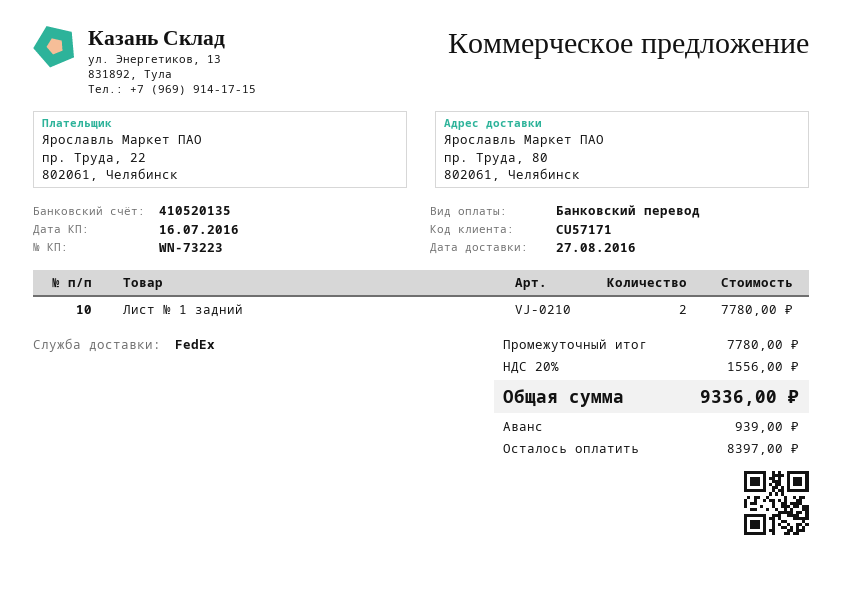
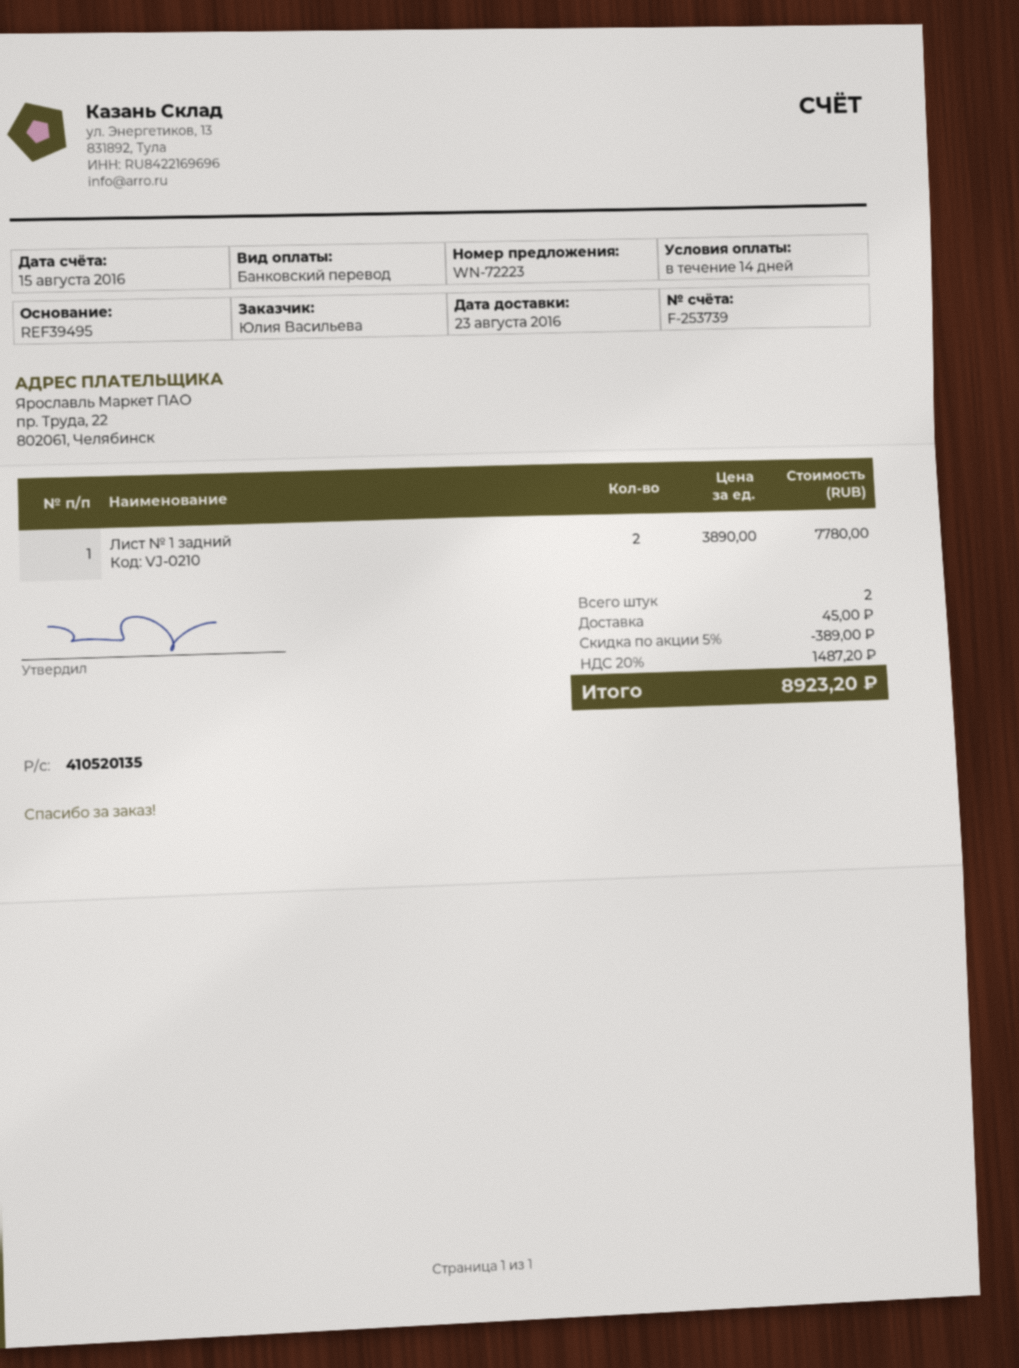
quote number: WN-73223 -> WN-72223
delivery date: 2016-08-27 -> 2016-08-23
discount: none -> 5% = 389.00
shipping: none -> 45.00
tax: 20% = 1556.00 -> 20% = 1487.20
total: 9336.00 -> 8923.20

